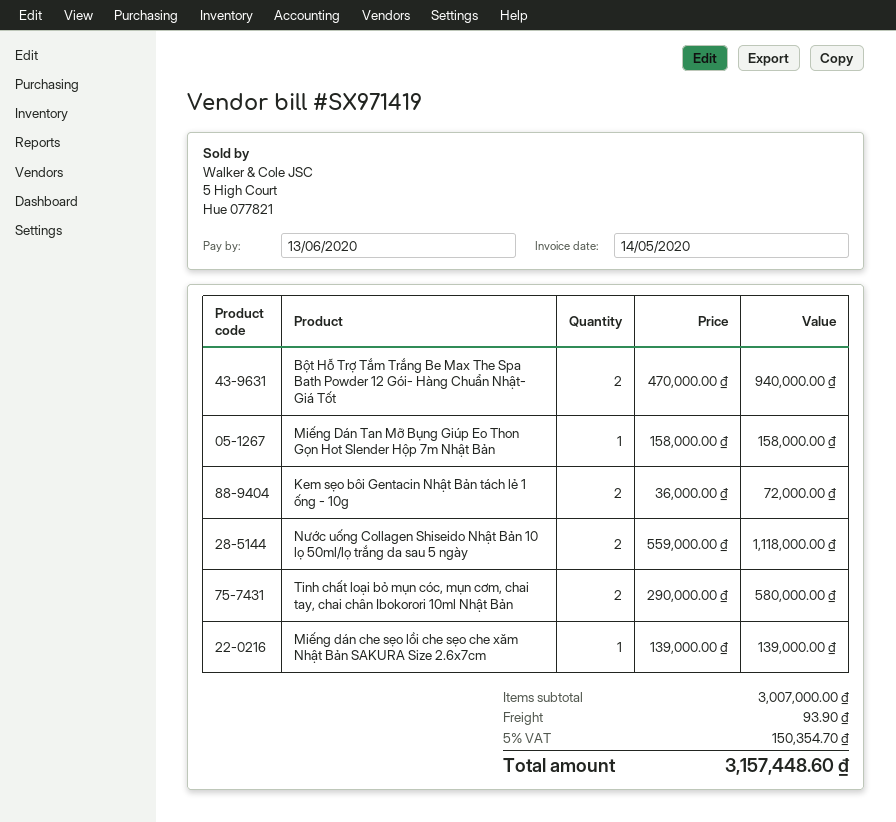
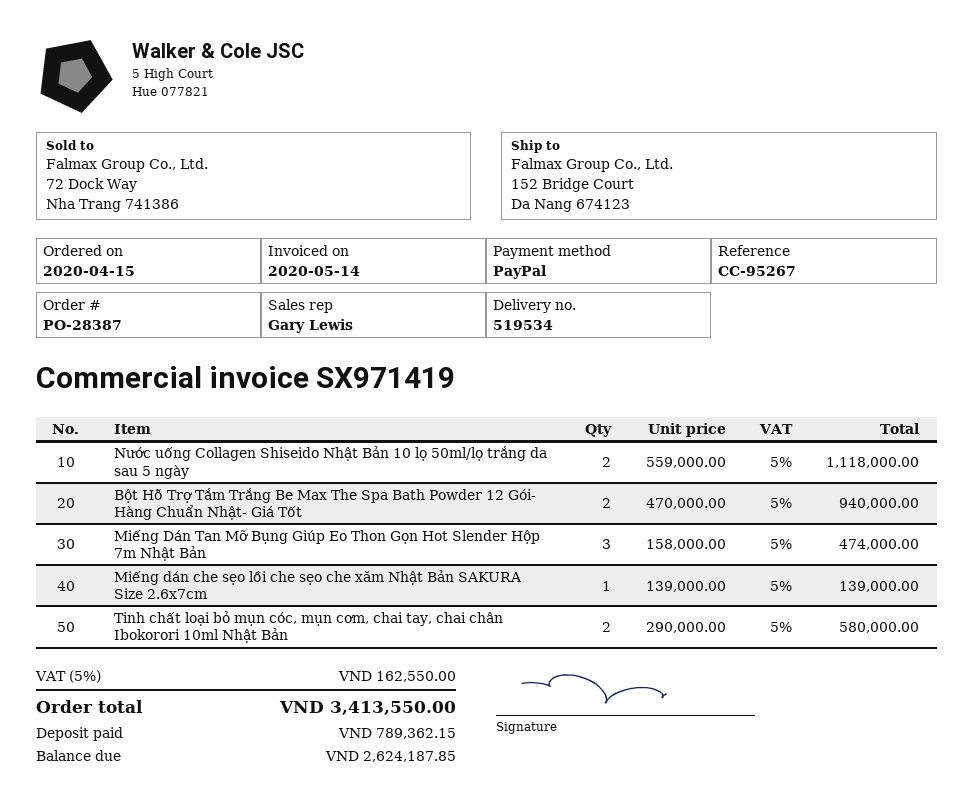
Miếng Dán Tan Mỡ Bụng Giúp Eo Thon Gọn Hot Slender Hộp 7m Nhật Bản: 1 x 158000.00 = 158000.00 -> 3 x 158000.00 = 474000.00
Kem sẹo bôi Gentacin Nhật Bản tách lẻ 1 ống - 10g: 2 x 36000.00 = 72000.00 -> none
shipping: 93.90 -> none
tax: 5% = 150354.70 -> 5% = 162550.00
total: 3157448.60 -> 3413550.00

